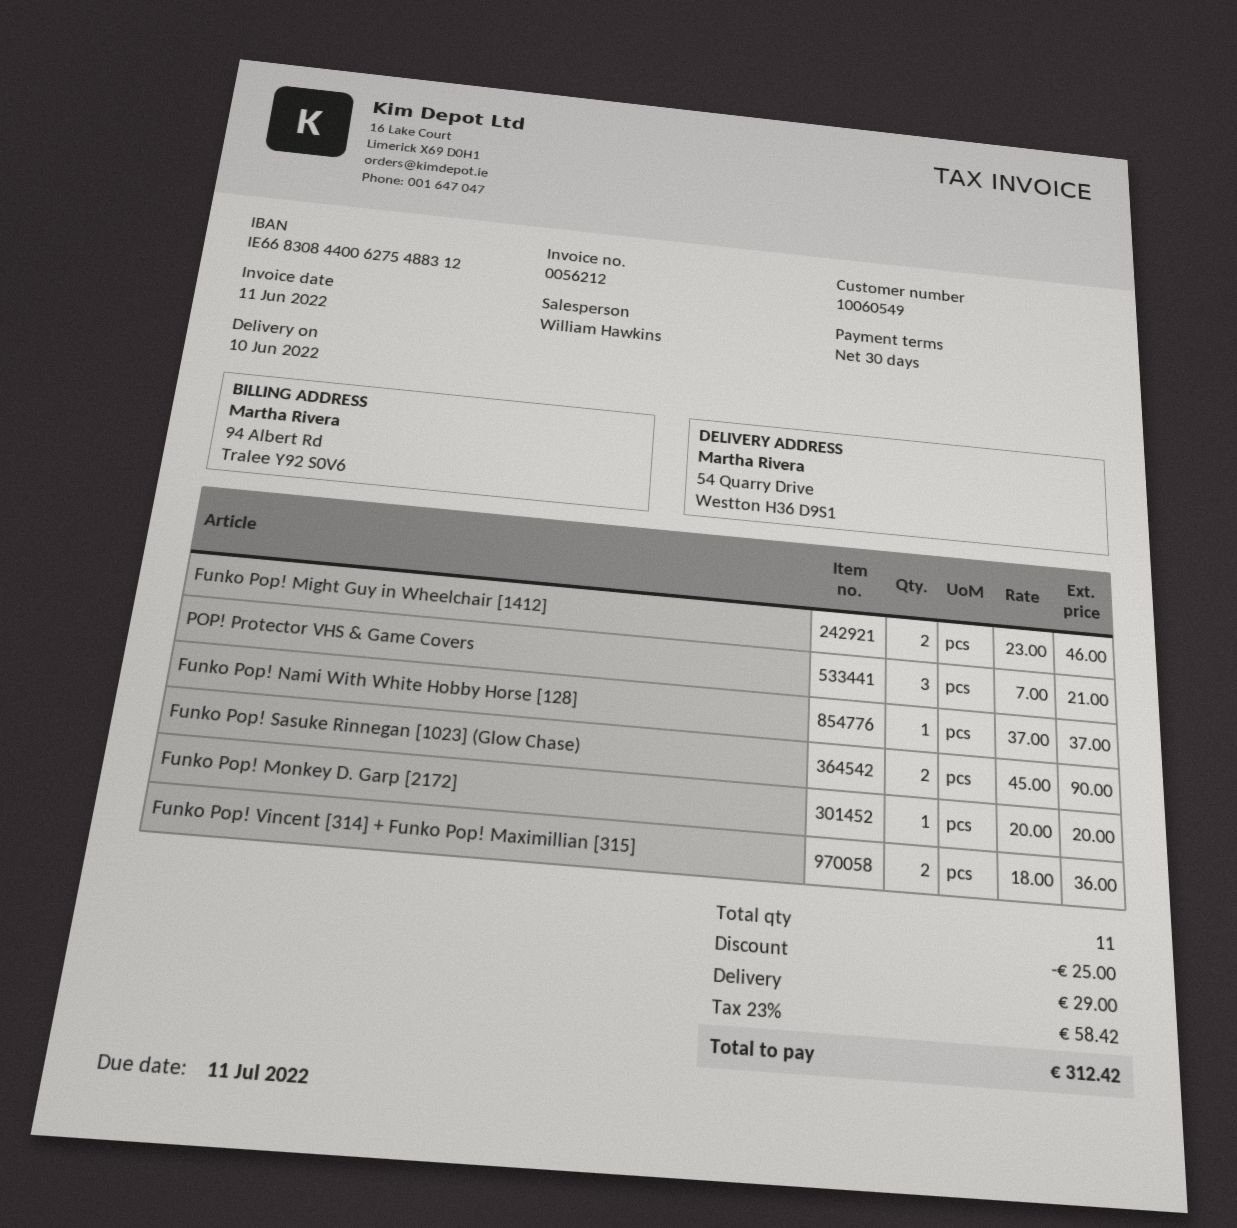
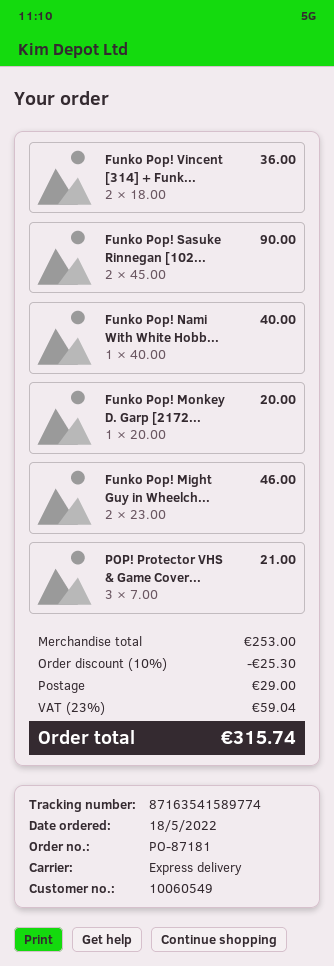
Funko Pop! Nami With White Hobby Horse [128]: 1 x 37.00 = 37.00 -> 1 x 40.00 = 40.00
discount: 25.00 -> 25.30
tax: 23% = 58.42 -> 23% = 59.04
total: 312.42 -> 315.74

